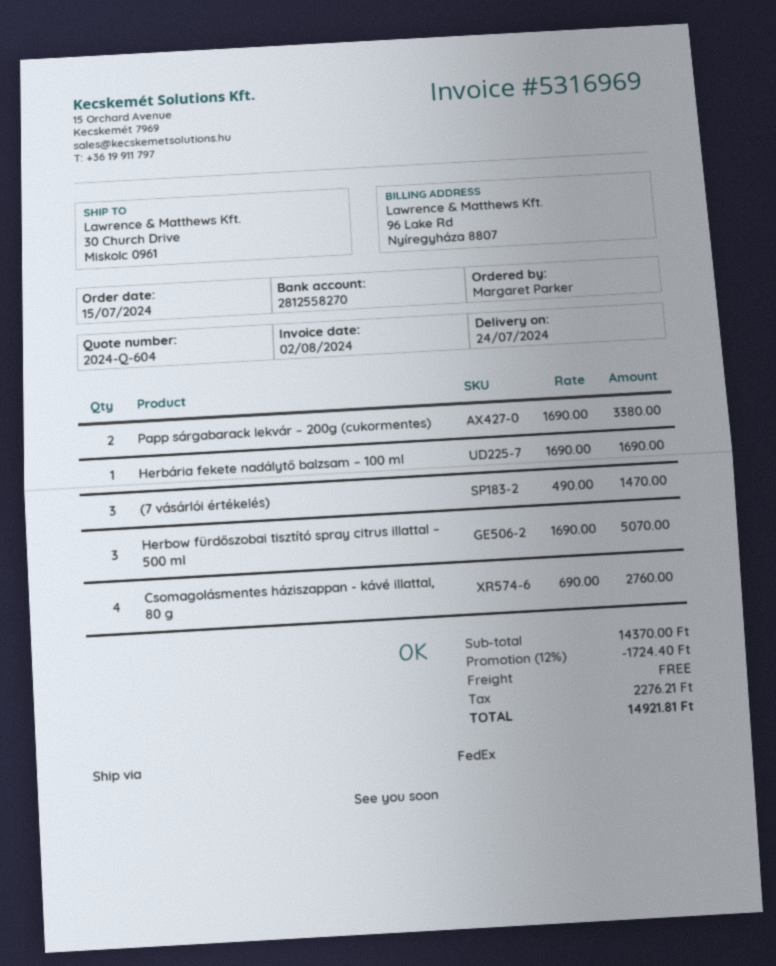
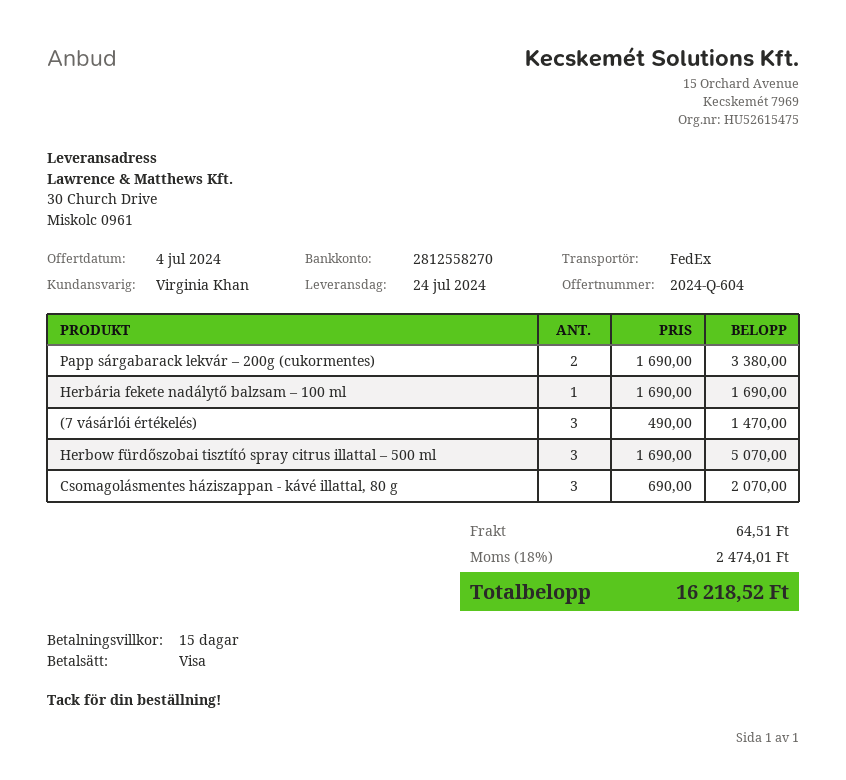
Csomagolásmentes háziszappan - kávé illattal, 80 g: 4 x 690.00 = 2760.00 -> 3 x 690.00 = 2070.00
discount: 12% = 1724.40 -> none
shipping: 0.00 -> 64.51
tax: 2276.21 -> 2474.01
total: 14921.81 -> 16218.52

